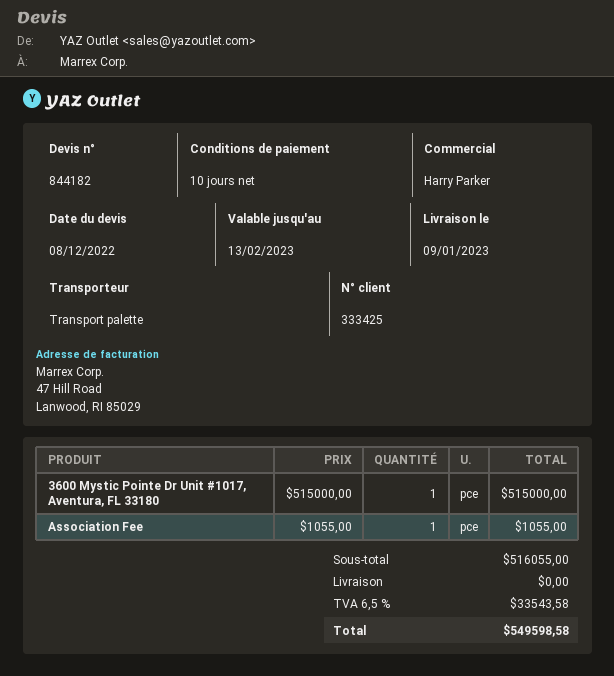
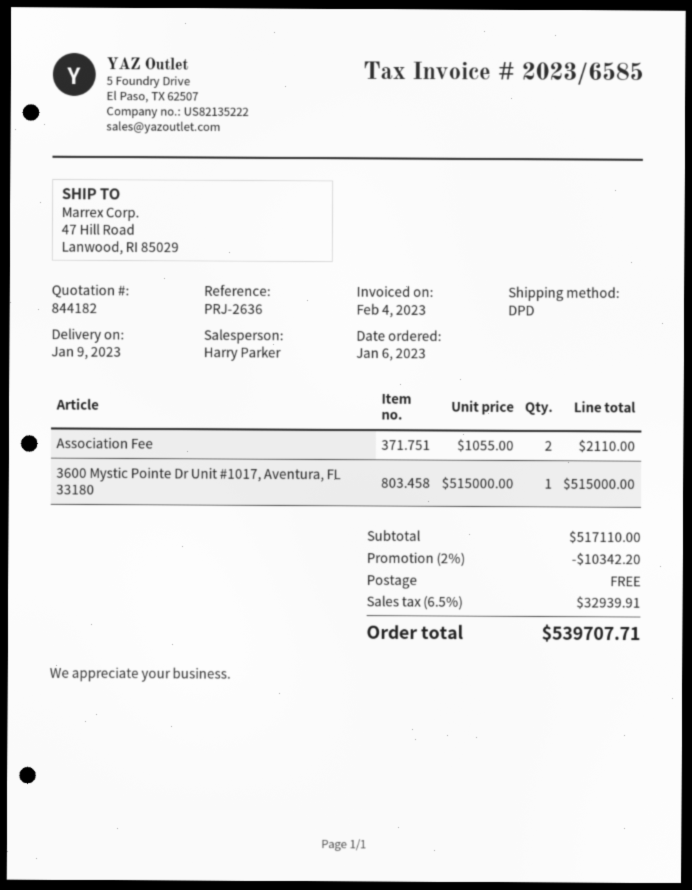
shipping method: pallet freight -> DPD
Association Fee: 1 x 1055.00 = 1055.00 -> 2 x 1055.00 = 2110.00
subtotal: 516055.00 -> 517110.00
discount: none -> 2% = 10342.20
tax: 6.5% = 33543.58 -> 6.5% = 32939.91
total: 549598.58 -> 539707.71

